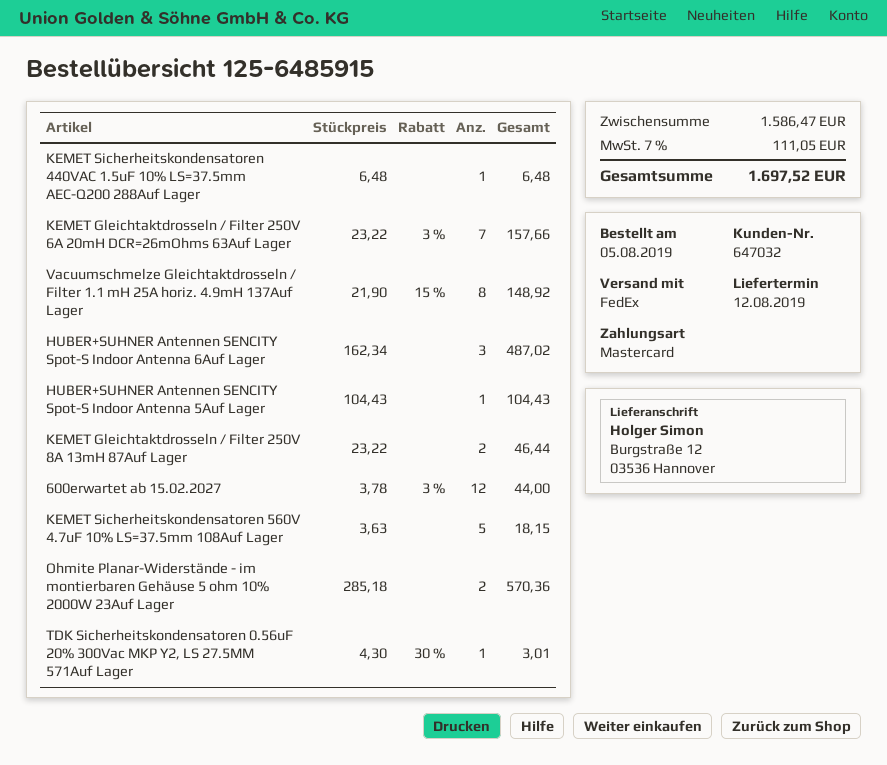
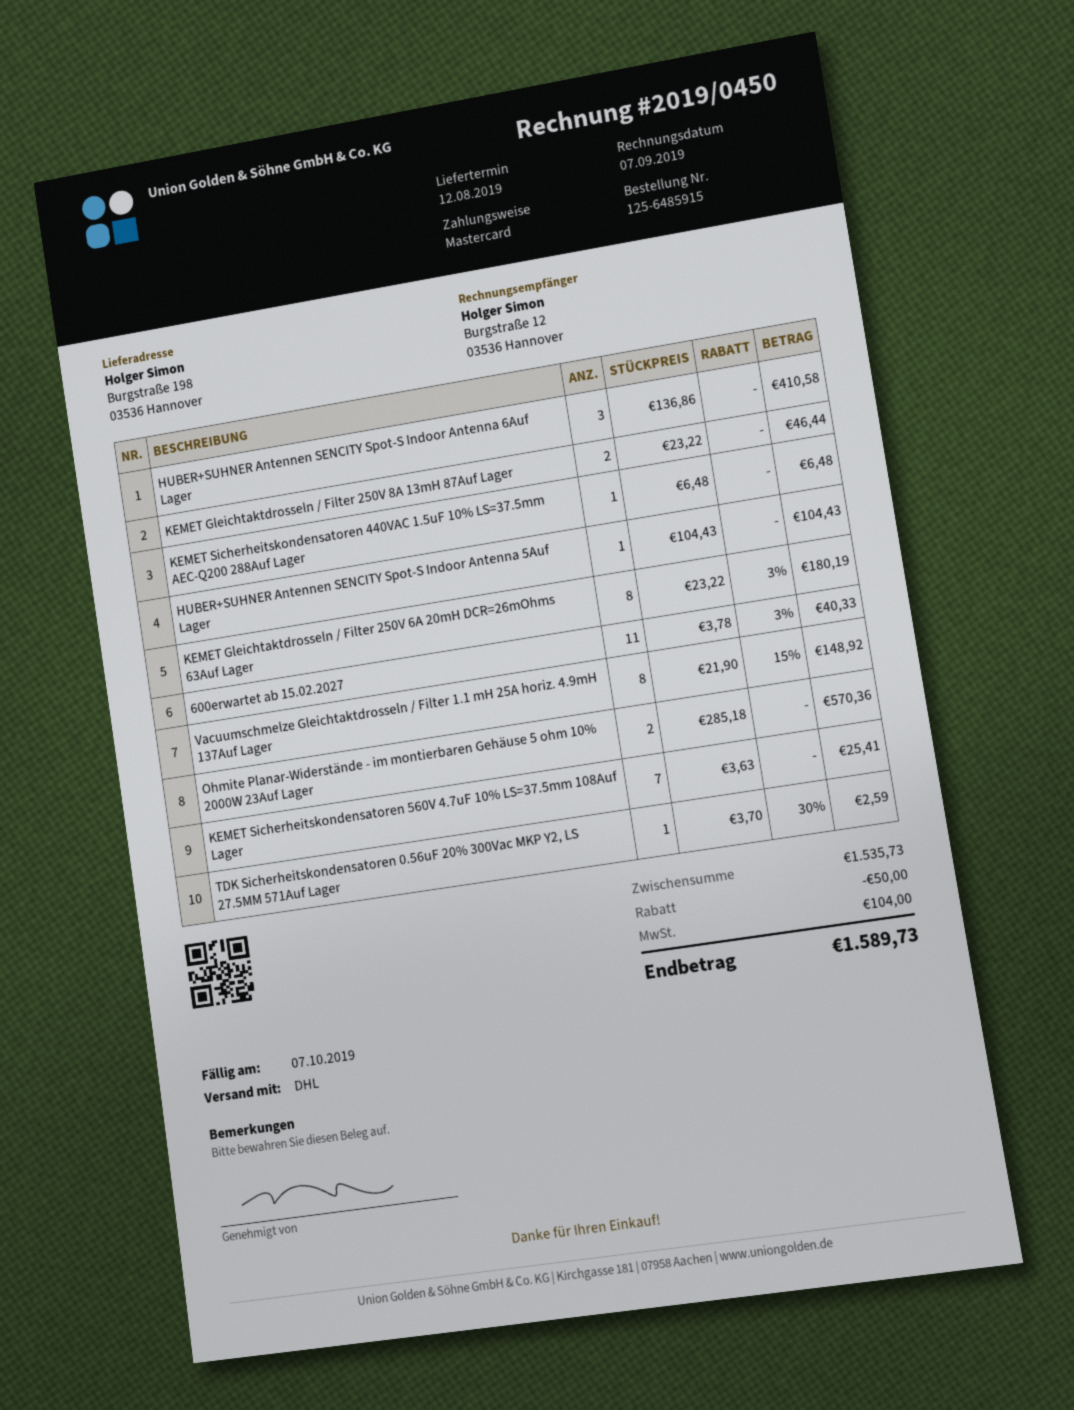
shipping method: FedEx -> DHL
ship to: Burgstraße 12, 03536 Hannover -> Burgstraße 198, 03536 Hannover
KEMET Gleichtaktdrosseln / Filter 250V 6A 20mH DCR=26mOhms 63Auf Lager: 7 x 23.22 - 3% = 157.66 -> 8 x 23.22 - 3% = 180.19
HUBER+SUHNER Antennen SENCITY Spot-S Indoor Antenna 6Auf Lager: 3 x 162.34 = 487.02 -> 3 x 136.86 = 410.58
600erwartet ab 15.02.2027: 12 x 3.78 - 3% = 44.00 -> 11 x 3.78 - 3% = 40.33
KEMET Sicherheitskondensatoren 560V 4.7uF 10% LS=37.5mm 108Auf Lager: 5 x 3.63 = 18.15 -> 7 x 3.63 = 25.41
TDK Sicherheitskondensatoren 0.56uF 20% 300Vac MKP Y2, LS 27.5MM 571Auf Lager: 1 x 4.30 - 30% = 3.01 -> 1 x 3.70 - 30% = 2.59
subtotal: 1586.47 -> 1535.73
discount: none -> 50.00
tax: 111.05 -> 104.00
total: 1697.52 -> 1589.73

